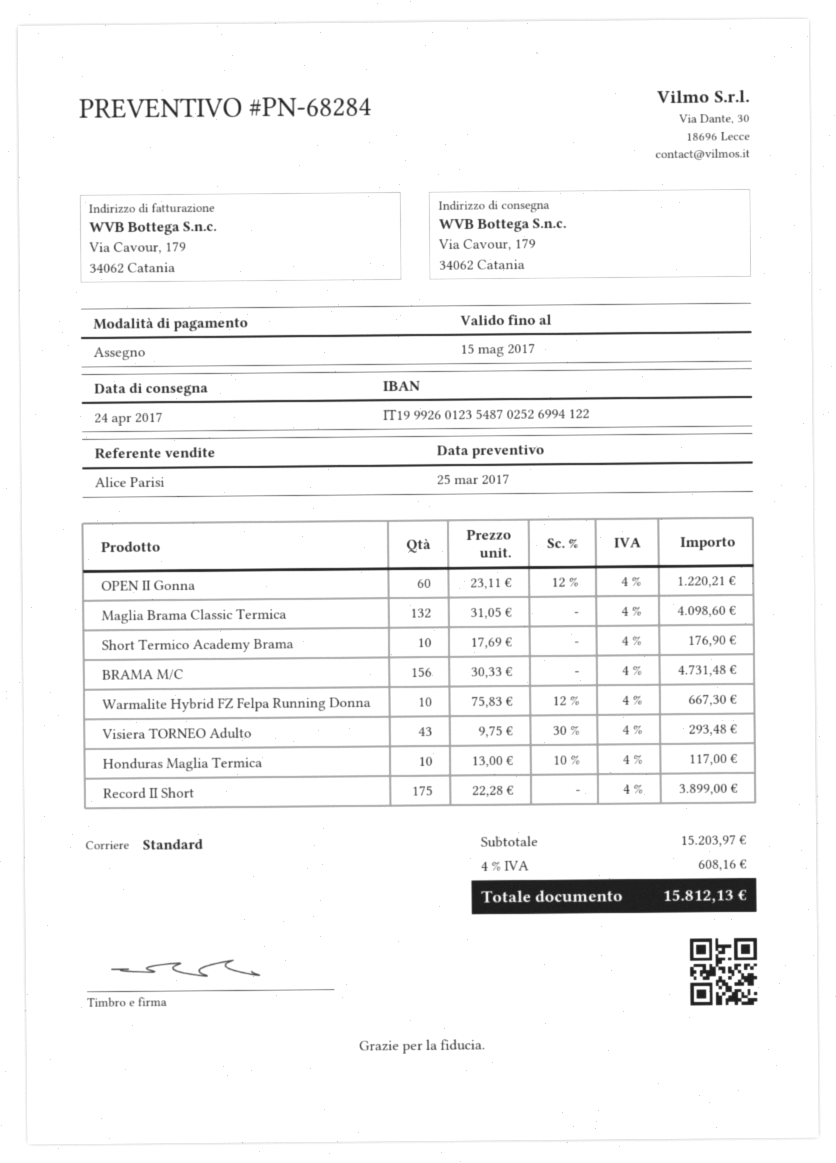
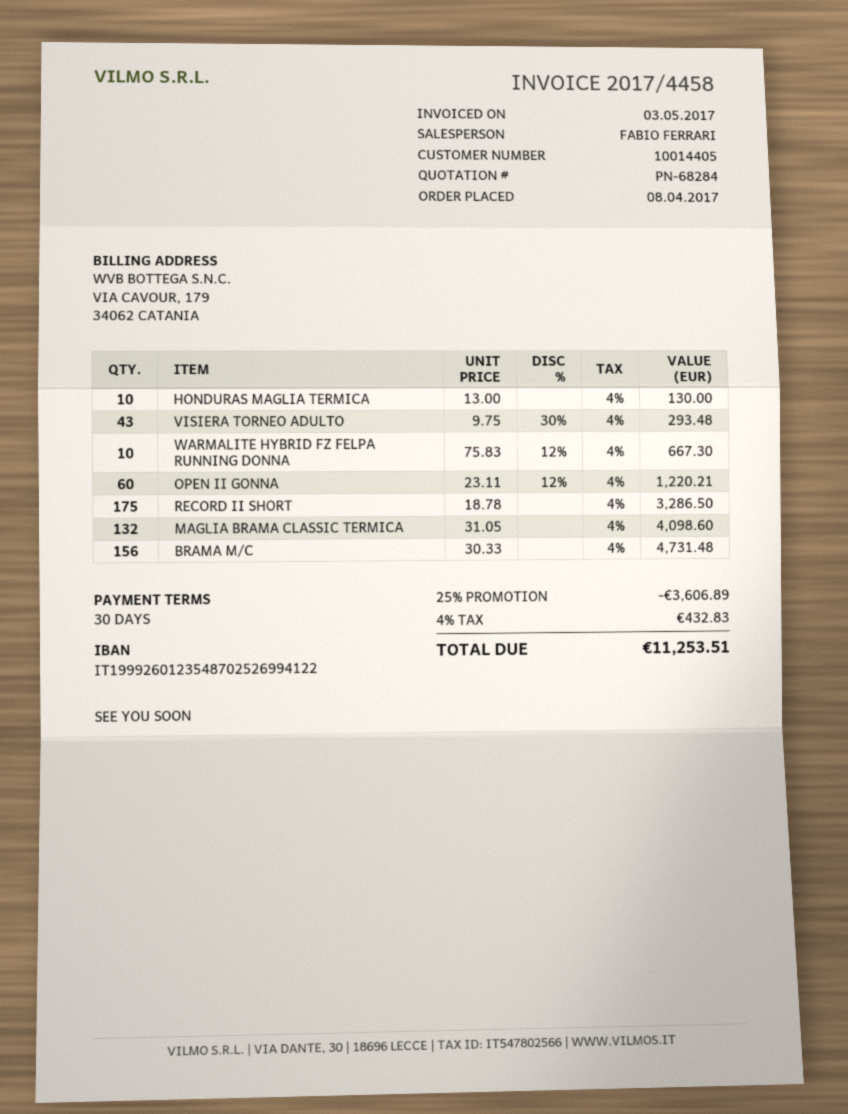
sales rep: Alice Parisi -> FABIO FERRARI
Short Termico Academy Brama: 10 x 17.69 = 176.90 -> none
Honduras Maglia Termica: 10 x 13.00 - 10% = 117.00 -> 10 x 13.00 = 130.00
Record II Short: 175 x 22.28 = 3899.00 -> 175 x 18.78 = 3286.50
discount: none -> 25% = 3606.89
tax: 4% = 608.16 -> 4% = 432.83
total: 15812.13 -> 11253.51

